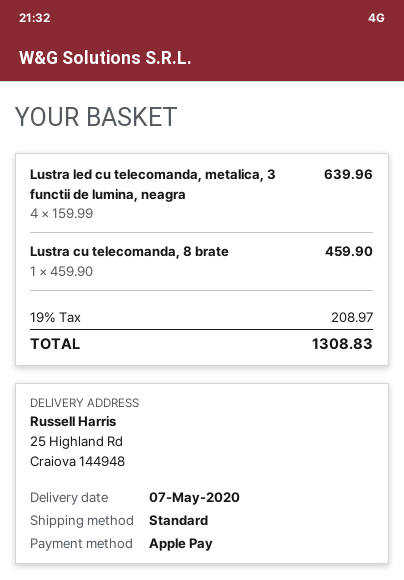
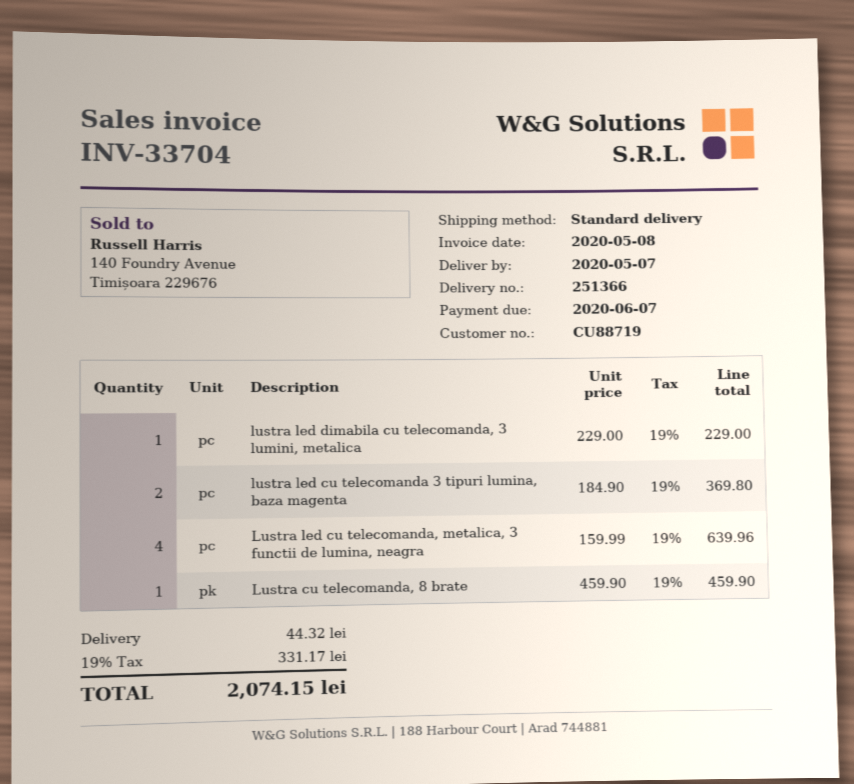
lustra led dimabila cu telecomanda, 3 lumini, metalica: none -> 1 x 229.00 = 229.00
lustra led cu telecomanda 3 tipuri lumina, baza magenta: none -> 2 x 184.90 = 369.80
shipping: none -> 44.32
tax: 19% = 208.97 -> 19% = 331.17
total: 1308.83 -> 2074.15

